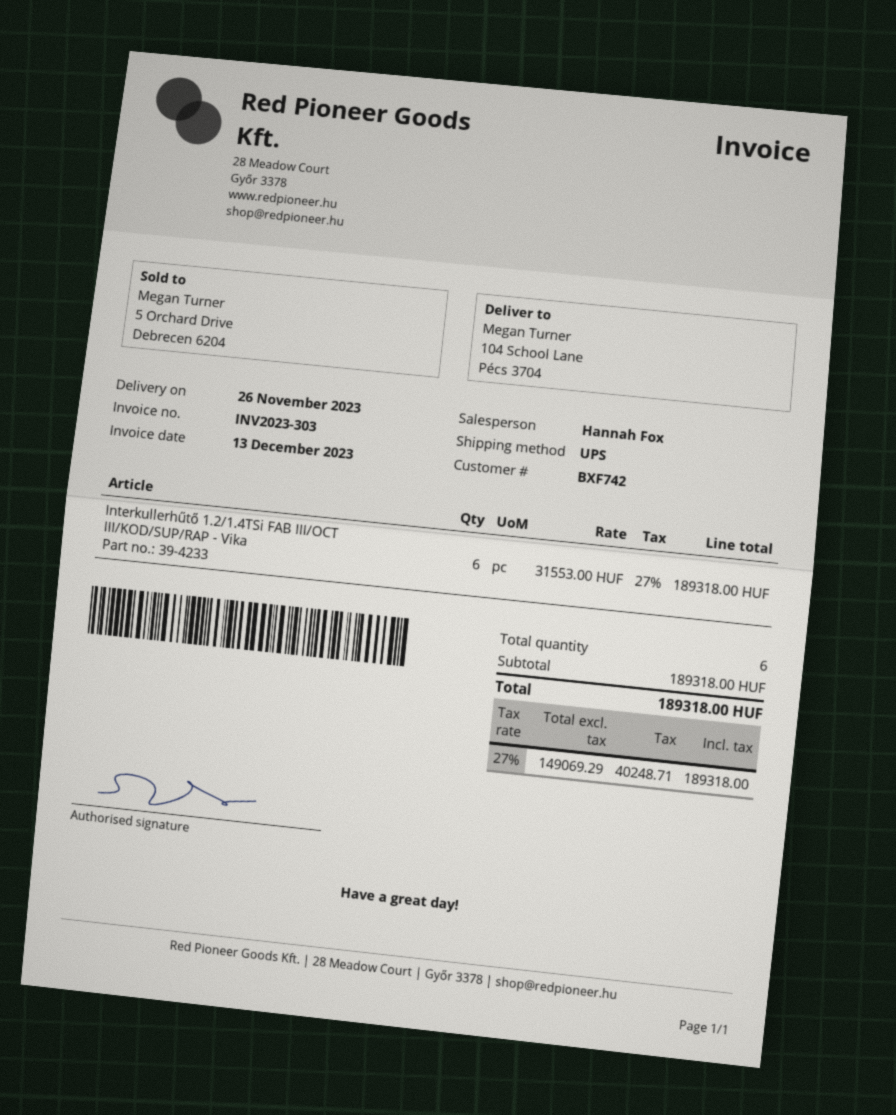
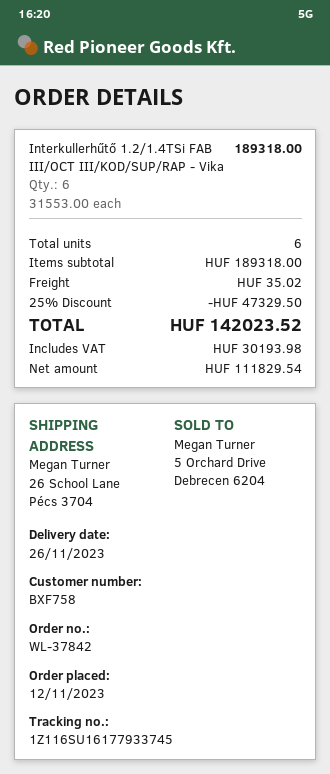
customer number: BXF742 -> BXF758
ship to: 104 School Lane, Pécs 3704 -> 26 School Lane, Pécs 3704
discount: none -> 25% = 47329.50
shipping: none -> 35.02
net: 149069.29 -> 111829.54
tax: 40248.71 -> 30193.98
total: 189318.00 -> 142023.52

